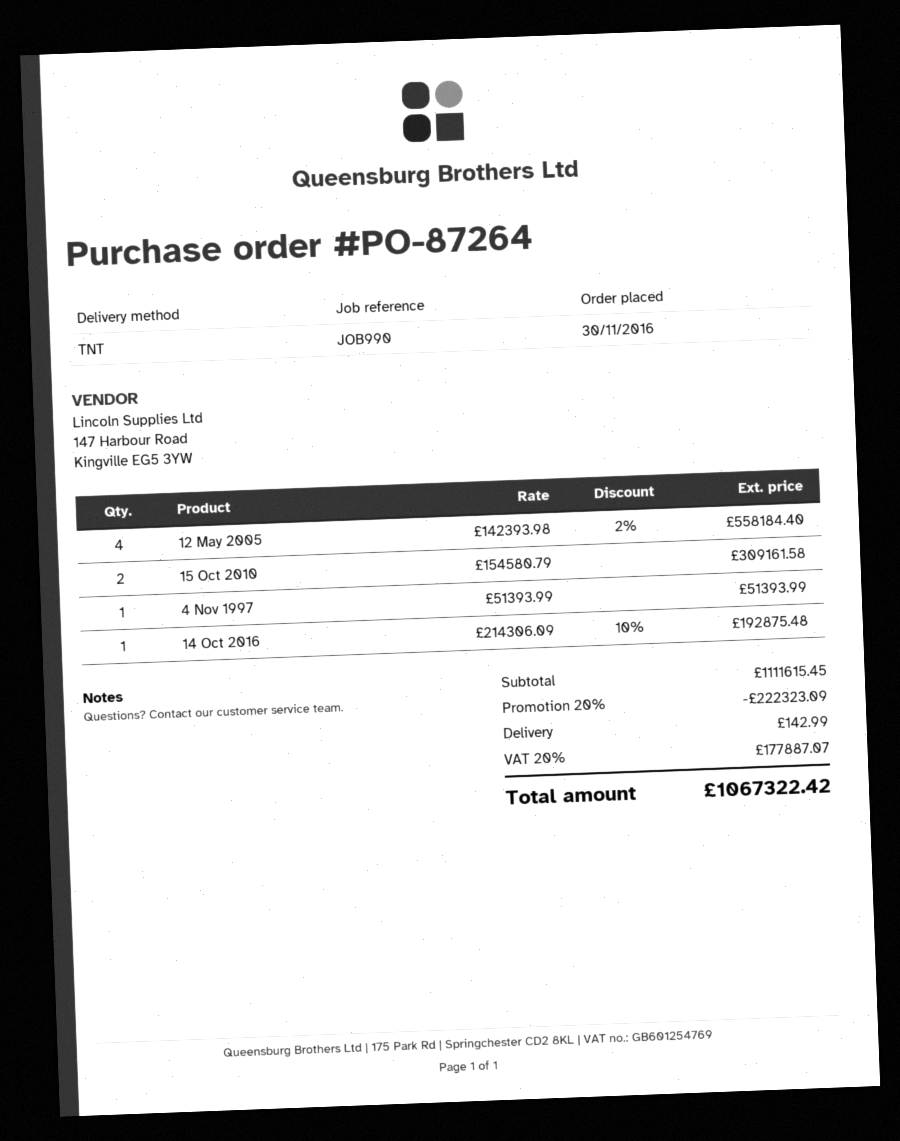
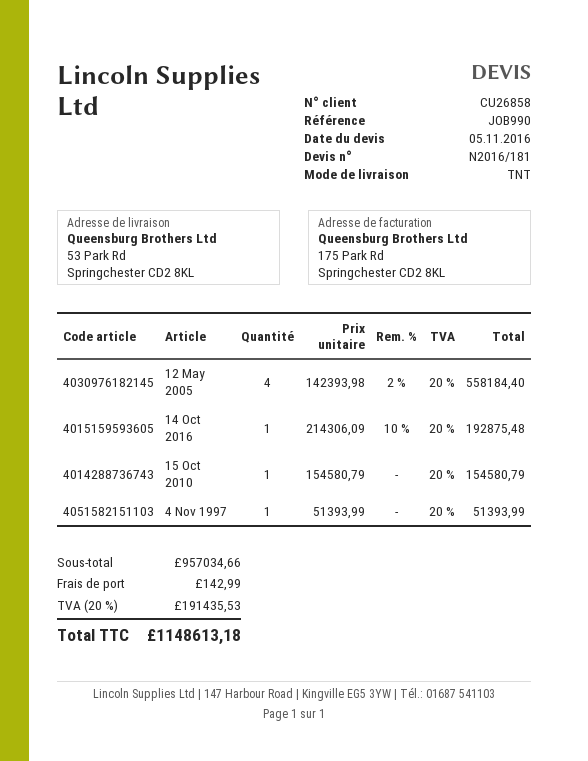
15 Oct 2010: 2 x 154580.79 = 309161.58 -> 1 x 154580.79 = 154580.79
subtotal: 1111615.45 -> 957034.66
discount: 20% = 222323.09 -> none
tax: 20% = 177887.07 -> 20% = 191435.53
total: 1067322.42 -> 1148613.18

